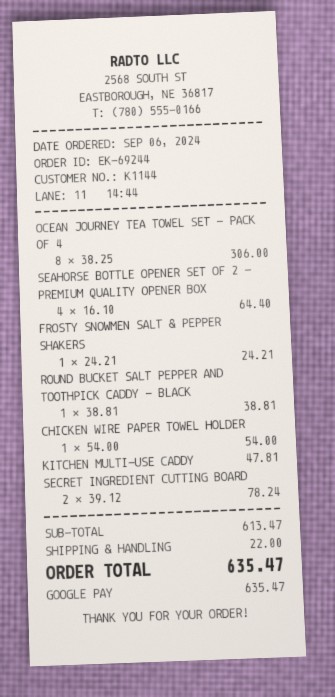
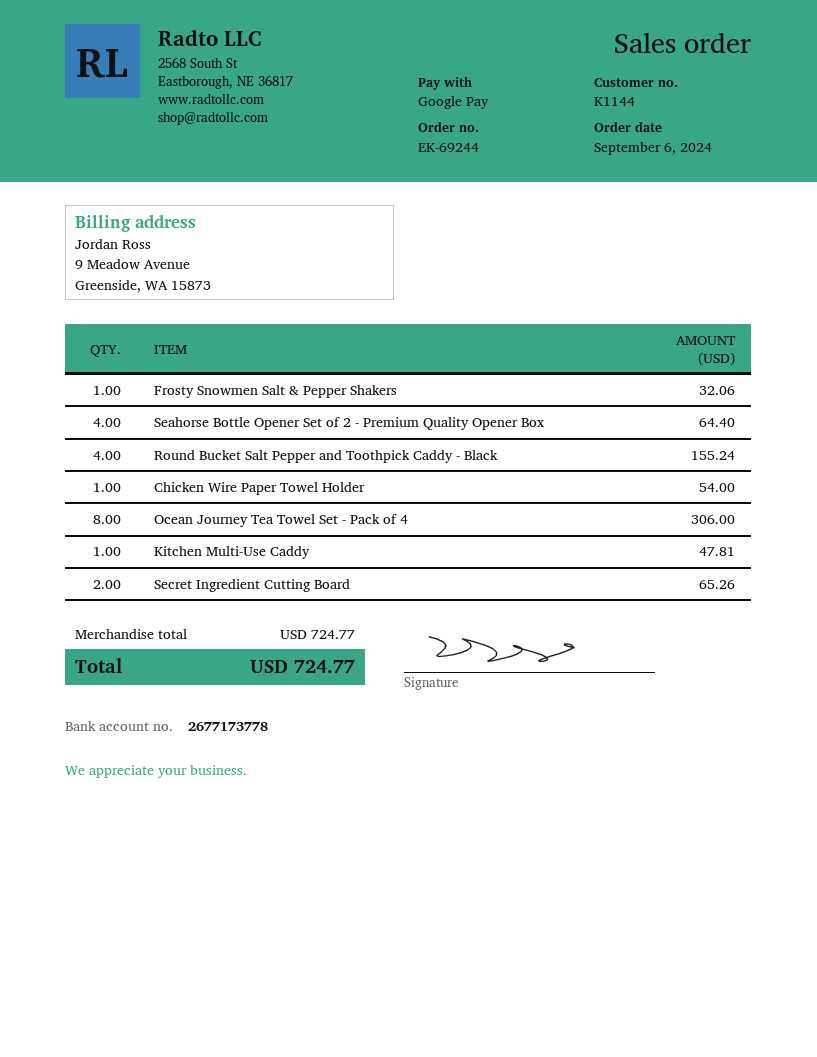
FROSTY SNOWMEN SALT & PEPPER SHAKERS: 1 for 24.21 -> 1 for 32.06
ROUND BUCKET SALT PEPPER AND TOOTHPICK CADDY - BLACK: 1 for 38.81 -> 4 for 155.24
SECRET INGREDIENT CUTTING BOARD: 2 for 78.24 -> 2 for 65.26
subtotal: 613.47 -> 724.77
shipping: 22.00 -> none
total: 635.47 -> 724.77

